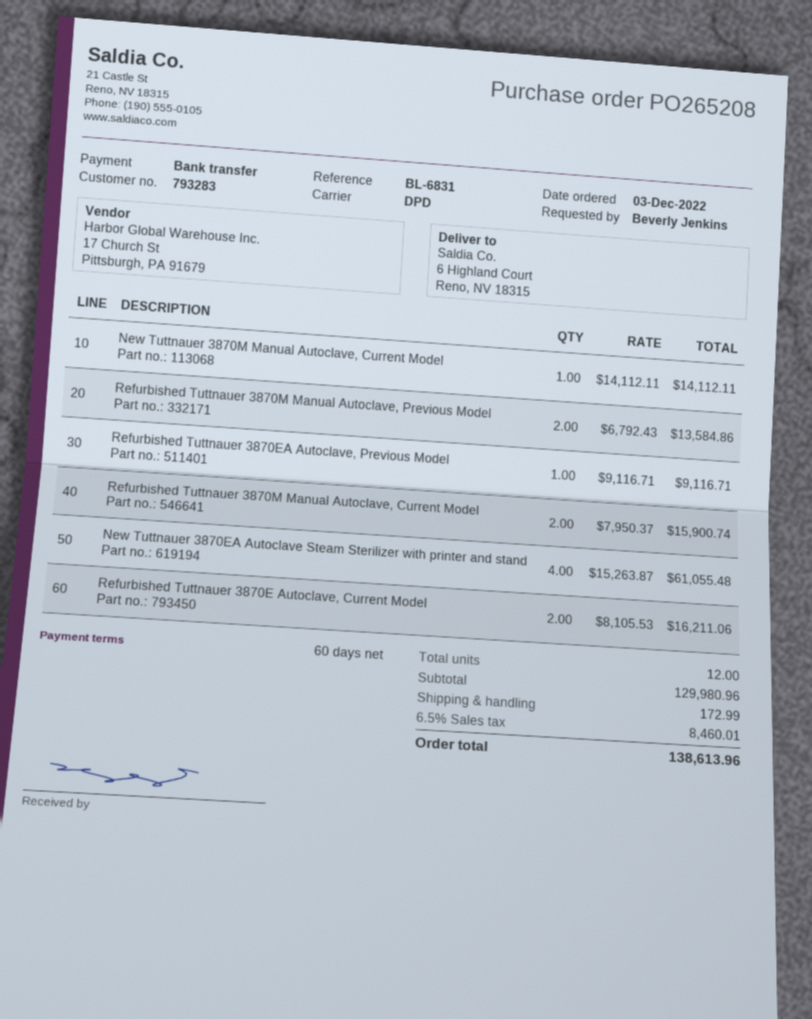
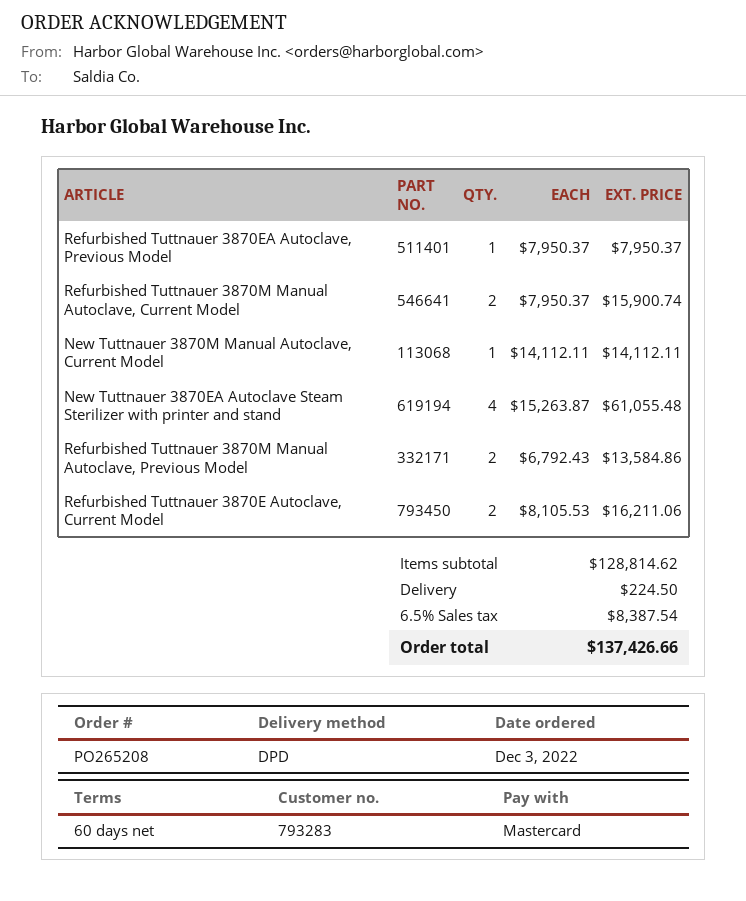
payment method: bank transfer -> Mastercard
Refurbished Tuttnauer 3870EA Autoclave, Previous Model: 1 x 9116.71 = 9116.71 -> 1 x 7950.37 = 7950.37
subtotal: 129980.96 -> 128814.62
shipping: 172.99 -> 224.50
tax: 6.5% = 8460.01 -> 6.5% = 8387.54
total: 138613.96 -> 137426.66

